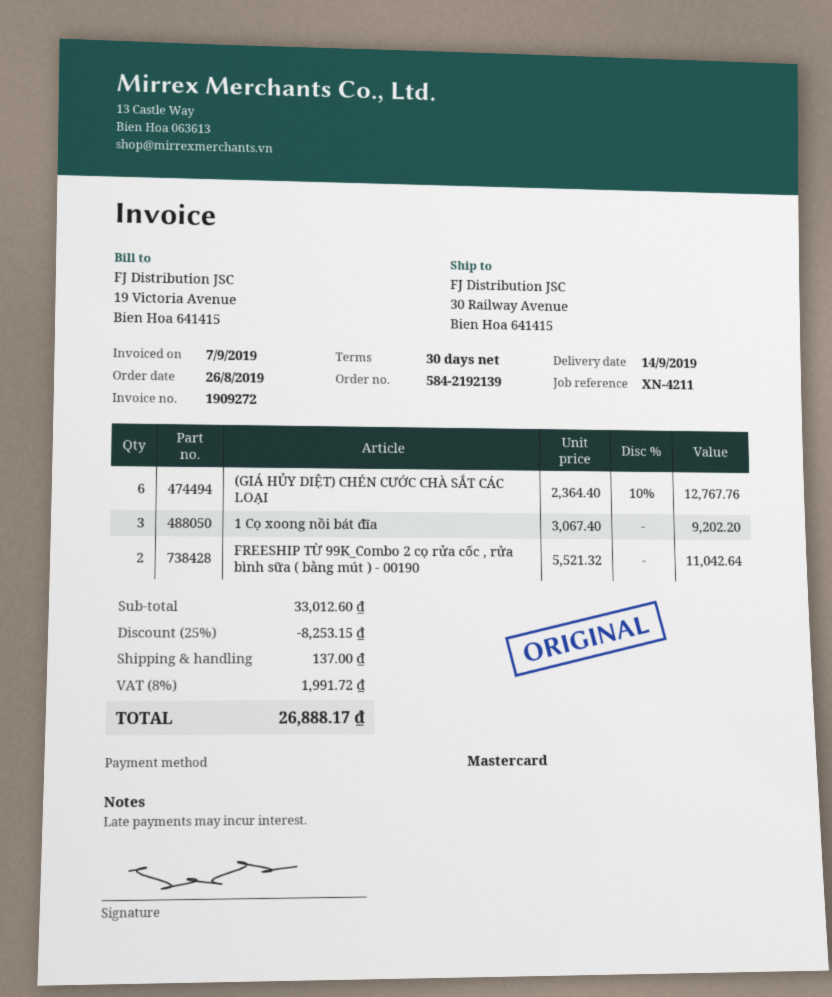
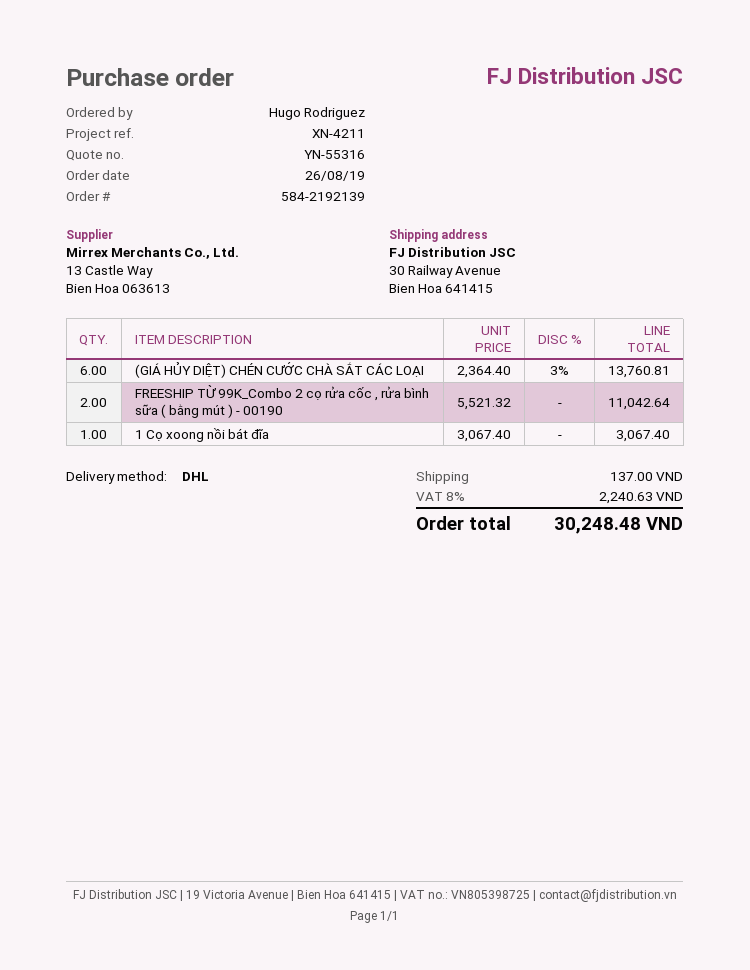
(GIÁ HỦY DIỆT) CHÉN CƯỚC CHÀ SẮT CÁC LOẠI: 6 x 2364.40 - 10% = 12767.76 -> 6 x 2364.40 - 3% = 13760.81
1 Cọ xoong nồi bát đĩa: 3 x 3067.40 = 9202.20 -> 1 x 3067.40 = 3067.40
discount: 25% = 8253.15 -> none
tax: 8% = 1991.72 -> 8% = 2240.63
total: 26888.17 -> 30248.48

